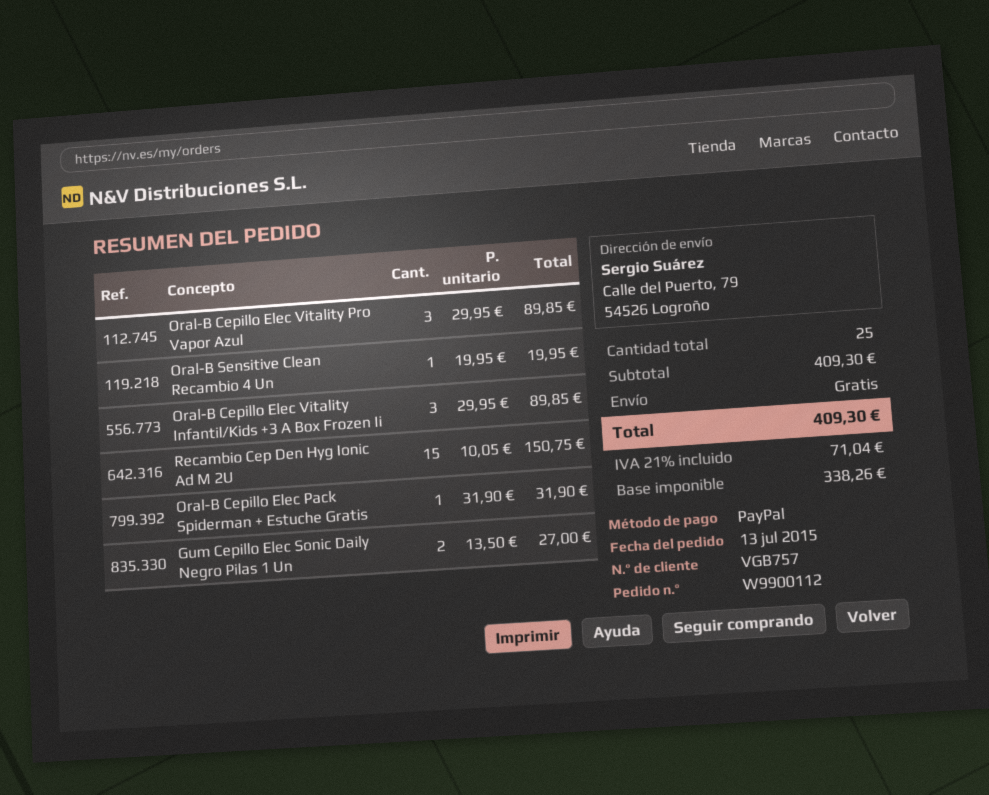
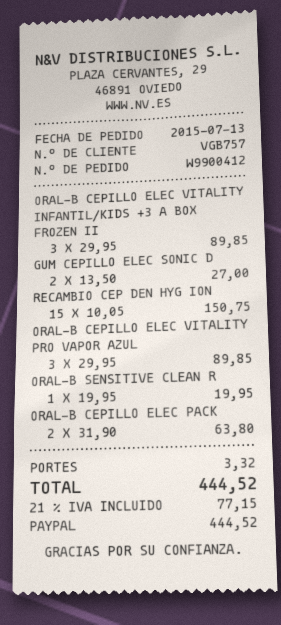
order number: W9900112 -> W9900412
Oral-B Cepillo Elec Pack Spiderman + Estuche Gratis: 1 x 31.90 = 31.90 -> 2 x 31.90 = 63.80
shipping: 0.00 -> 3.32
tax: 21% = 71.04 -> 21% = 77.15
total: 409.30 -> 444.52

